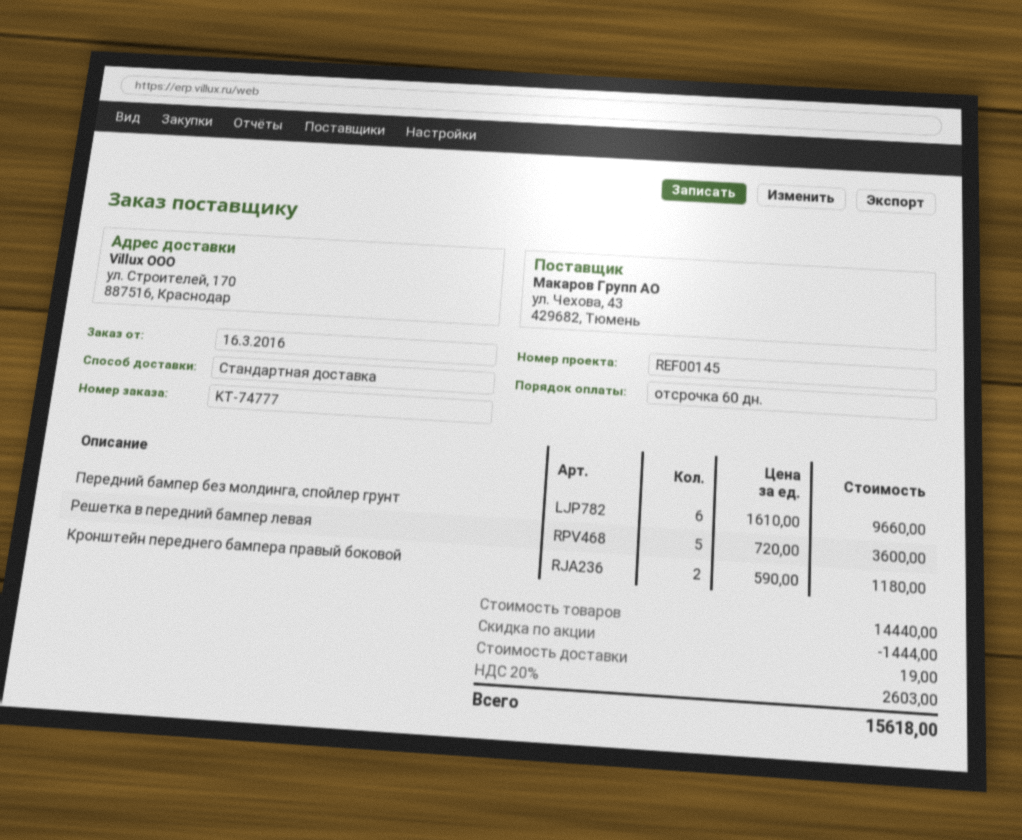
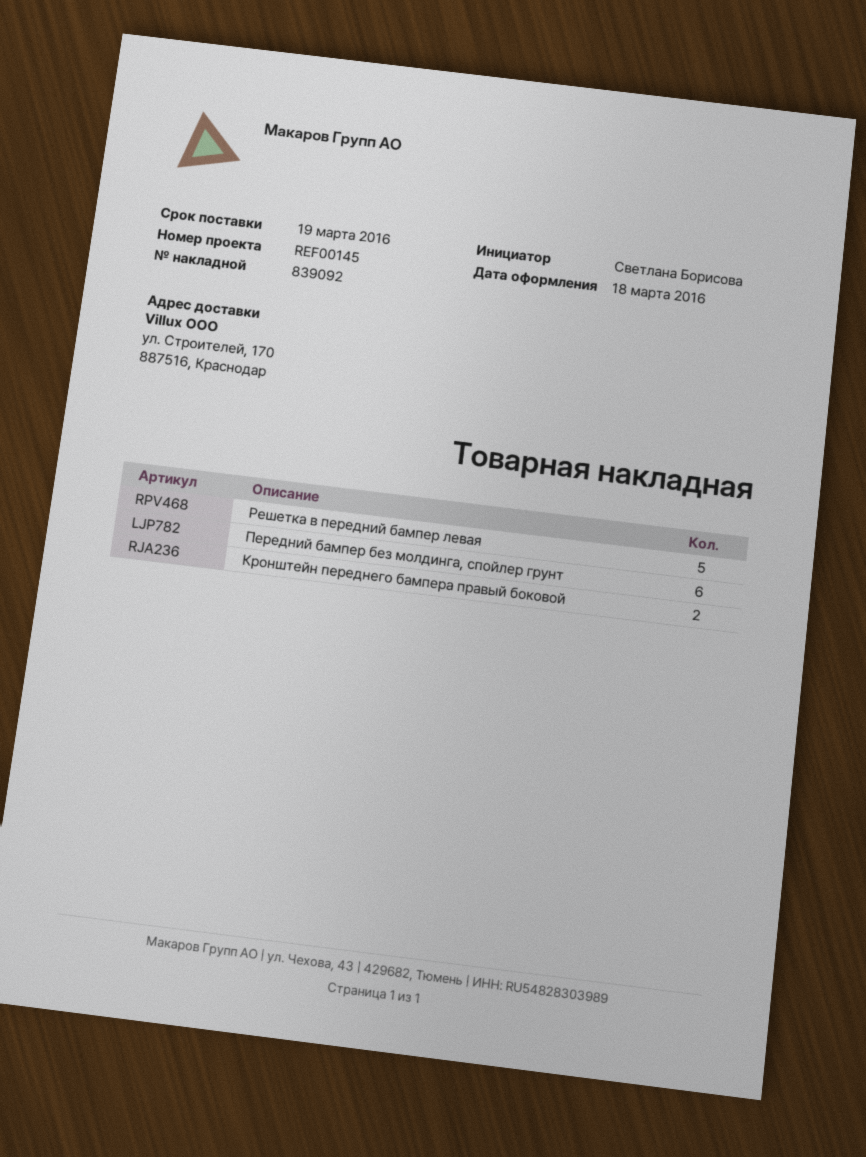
order date: 2016-03-16 -> 2016-03-18

